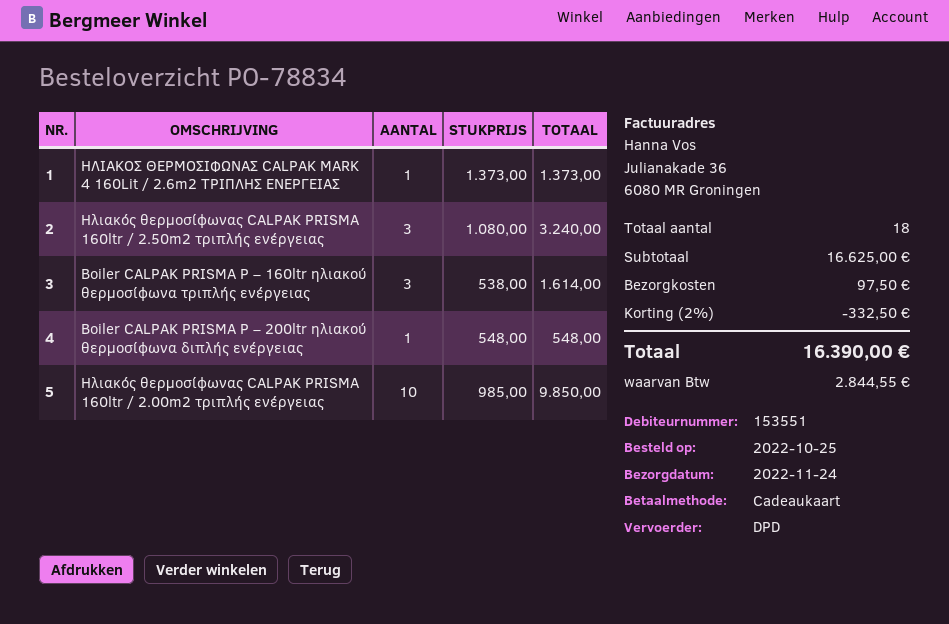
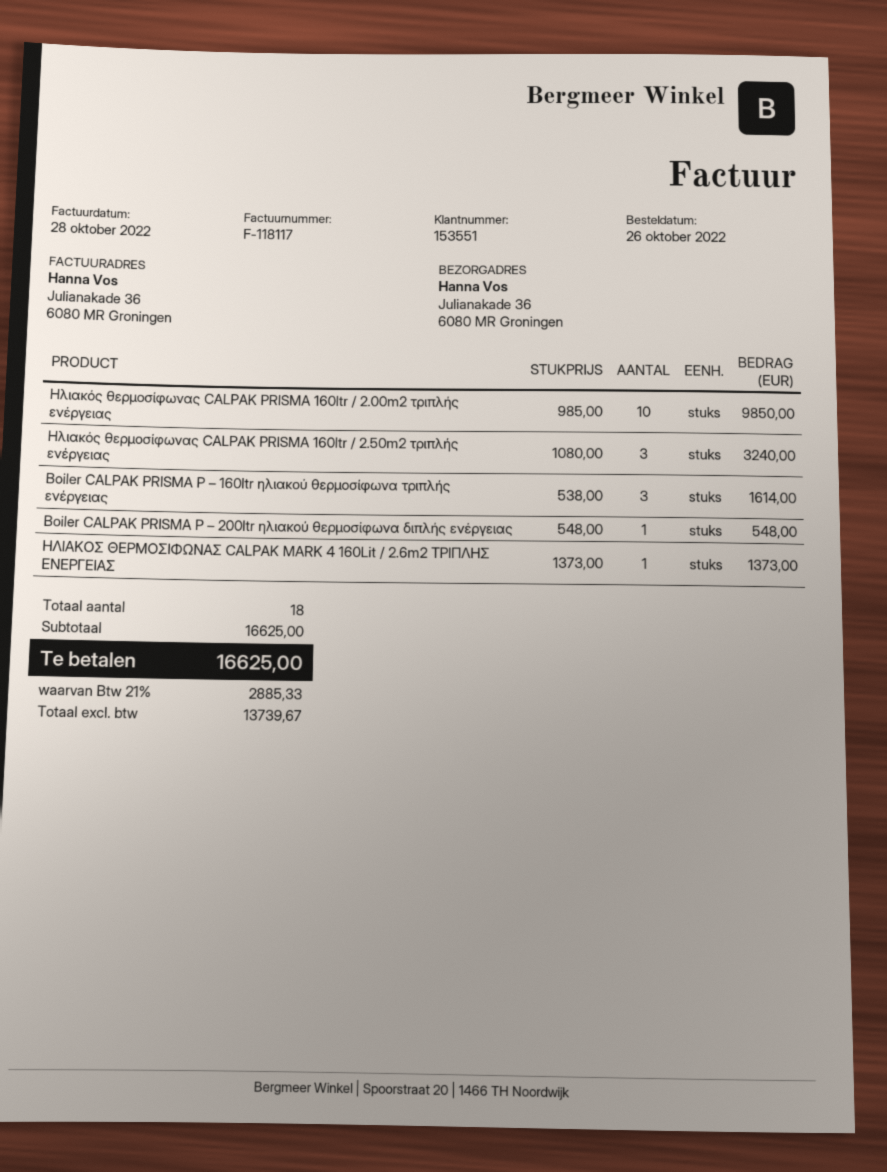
order date: 2022-10-25 -> 2022-10-26
discount: 2% = 332.50 -> none
shipping: 97.50 -> none
tax: 2844.55 -> 2885.33
total: 16390.00 -> 16625.00

